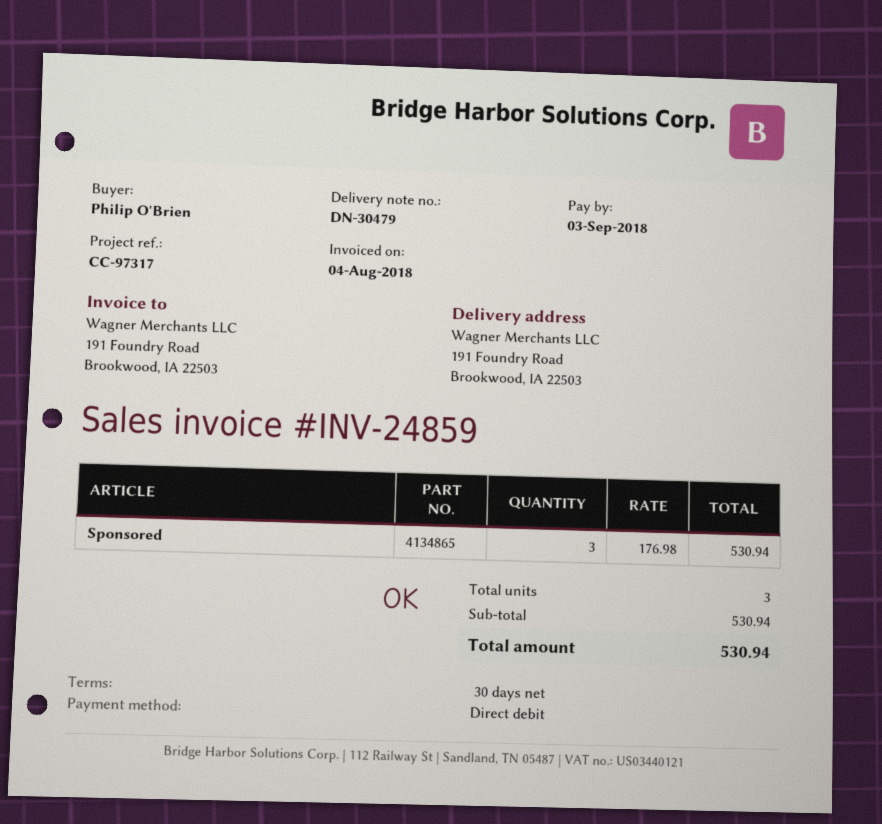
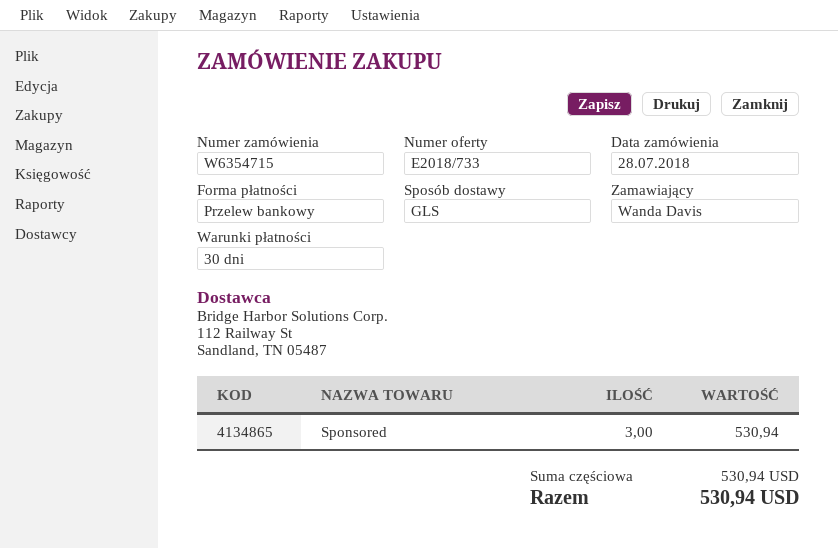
ordered by: Philip O'Brien -> Wanda Davis
payment method: direct debit -> bank transfer

